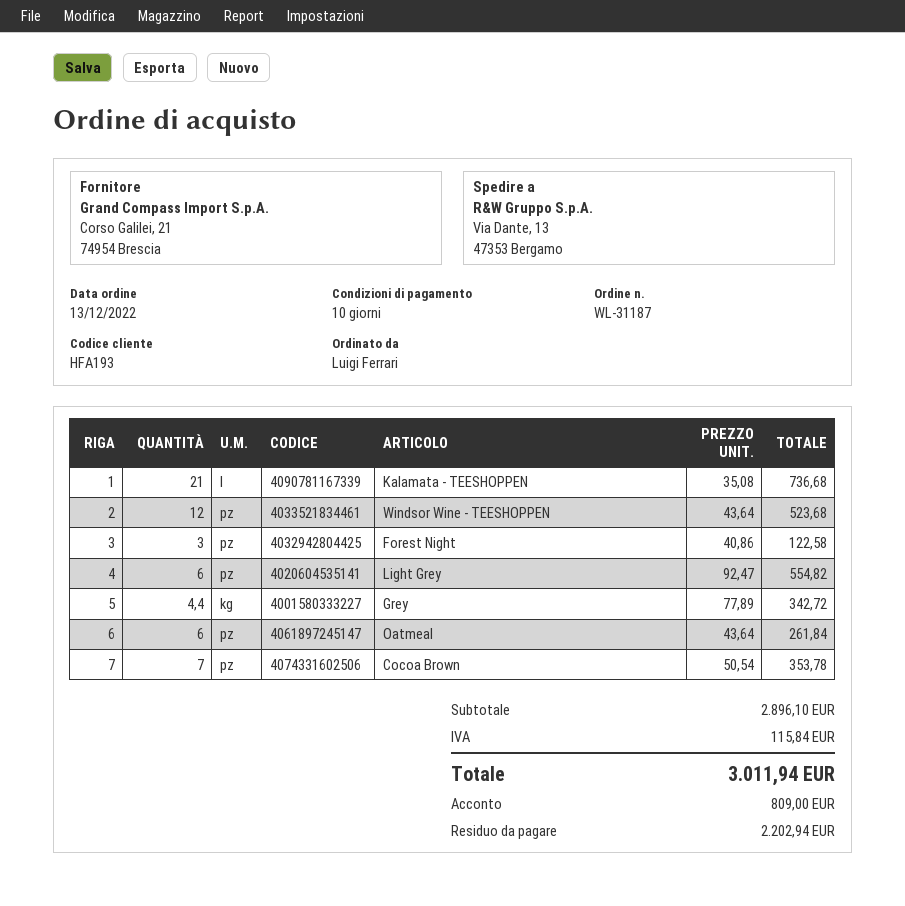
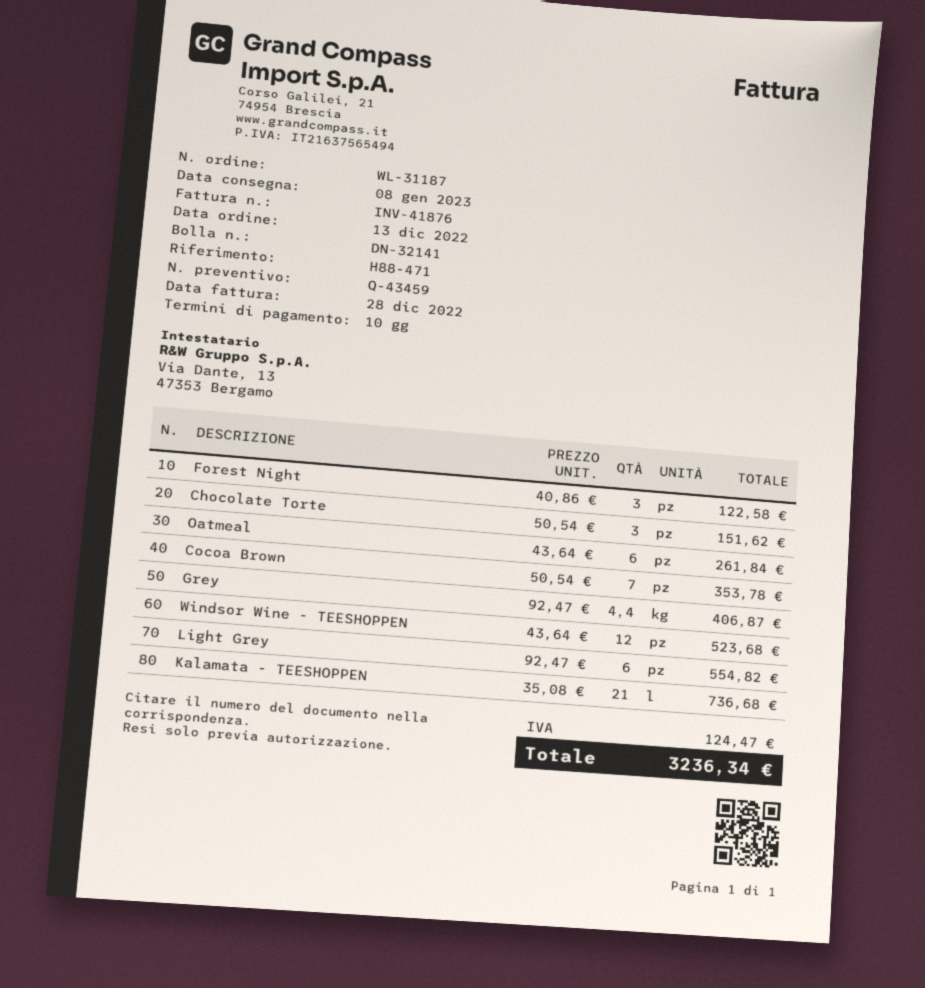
Grey: 4.4 x 77.89 = 342.72 -> 4.4 x 92.47 = 406.87
Chocolate Torte: none -> 3 x 50.54 = 151.62
tax: 115.84 -> 124.47
total: 3011.94 -> 3236.34

